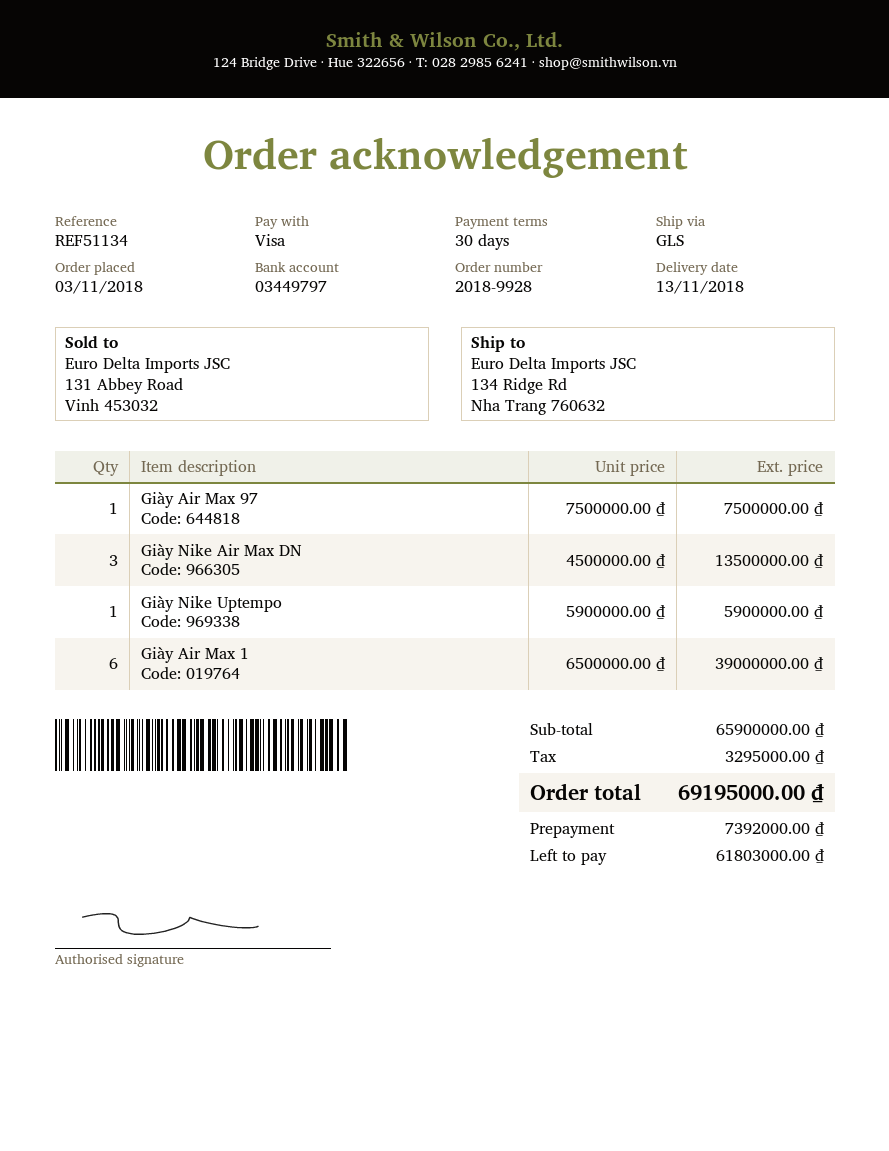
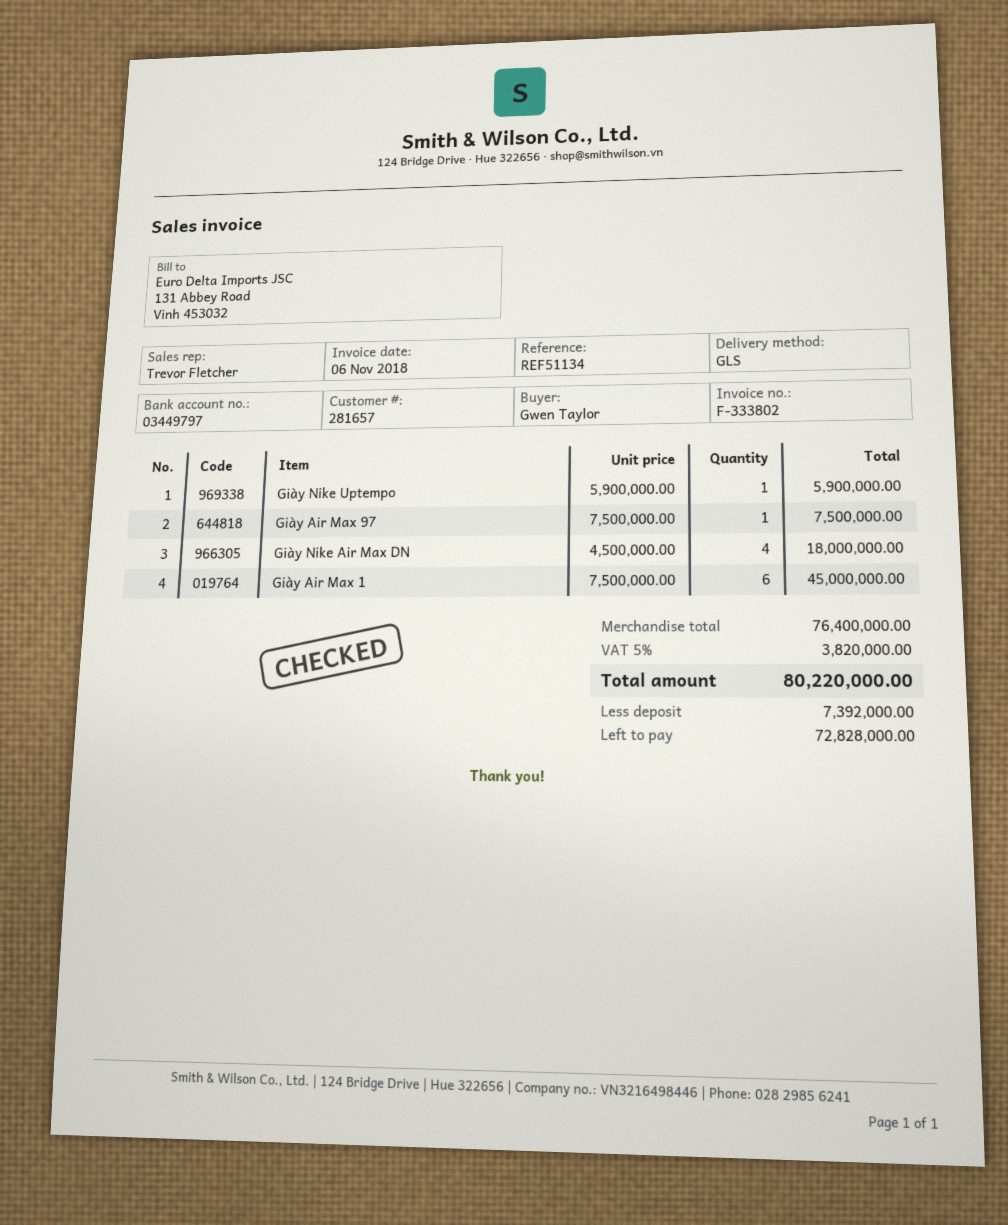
Giày Nike Air Max DN: 3 x 4500000.00 = 13500000.00 -> 4 x 4500000.00 = 18000000.00
Giày Air Max 1: 6 x 6500000.00 = 39000000.00 -> 6 x 7500000.00 = 45000000.00
subtotal: 65900000.00 -> 76400000.00
tax: 3295000.00 -> 3820000.00
total: 69195000.00 -> 80220000.00
balance: 61803000.00 -> 72828000.00

